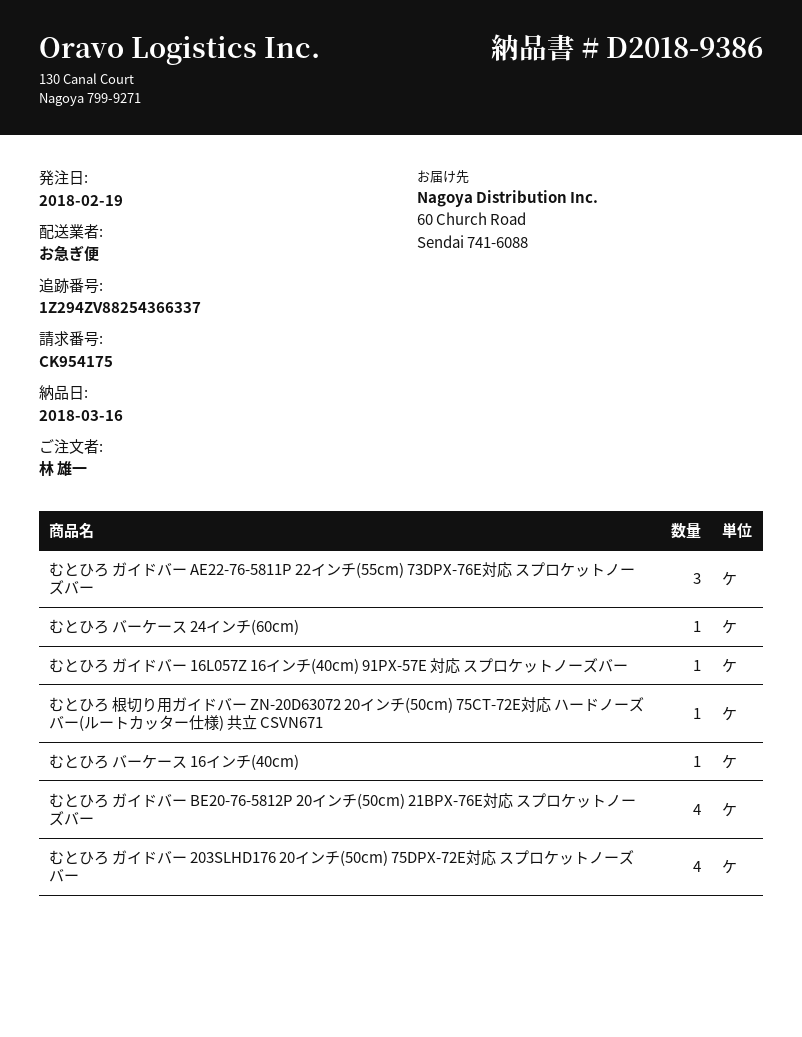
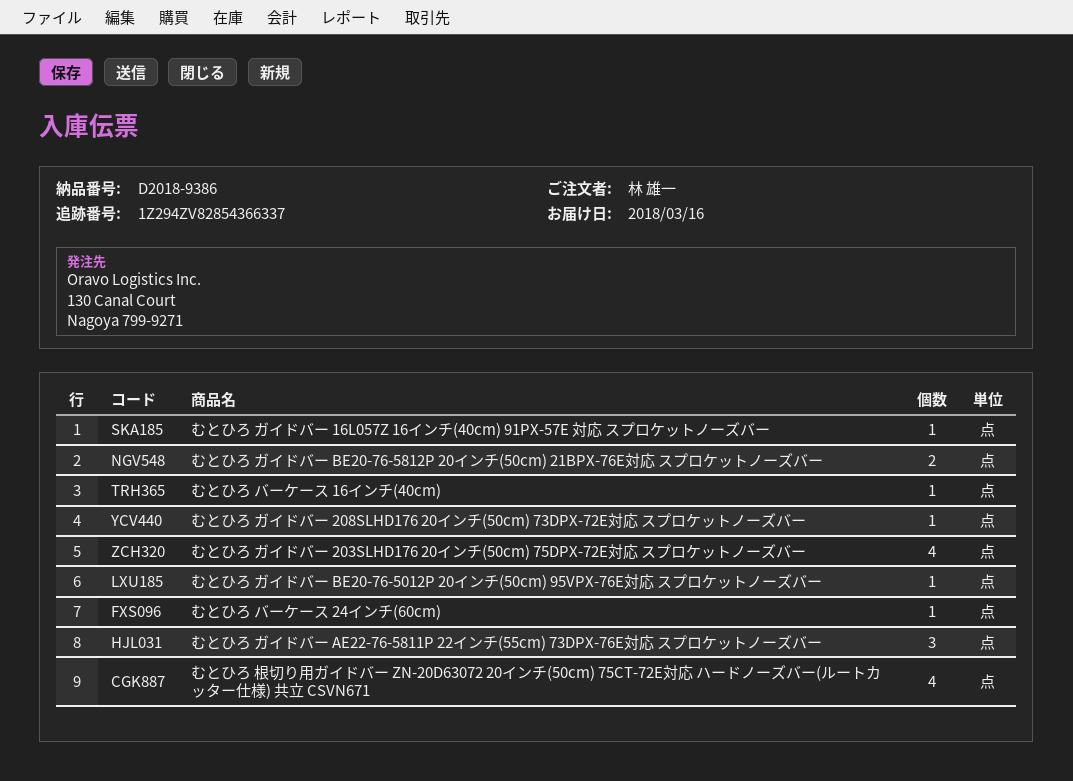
tracking number: 1Z294ZV88254366337 -> 1Z294ZV82854366337
むとひろ 根切り用ガイドバー ZN-20D63072 20インチ(50cm) 75CT-72E対応 ハードノーズバー(ルートカッター仕様) 共立 CSVN671: 1 -> 4
むとひろ ガイドバー BE20-76-5812P 20インチ(50cm) 21BPX-76E対応 スプロケットノーズバー: 4 -> 2
むとひろ ガイドバー 208SLHD176 20インチ(50cm) 73DPX-72E対応 スプロケットノーズバー: none -> 1
むとひろ ガイドバー BE20-76-5012P 20インチ(50cm) 95VPX-76E対応 スプロケットノーズバー: none -> 1

